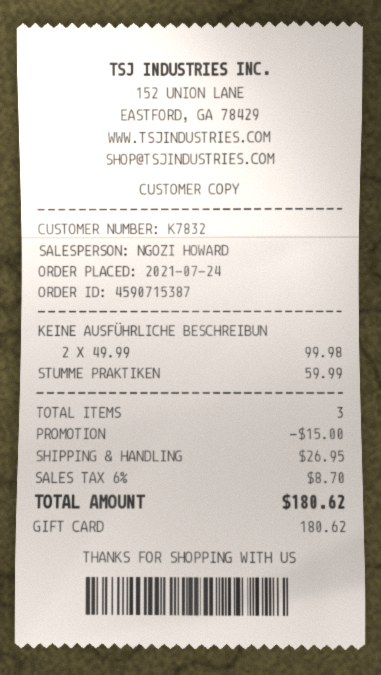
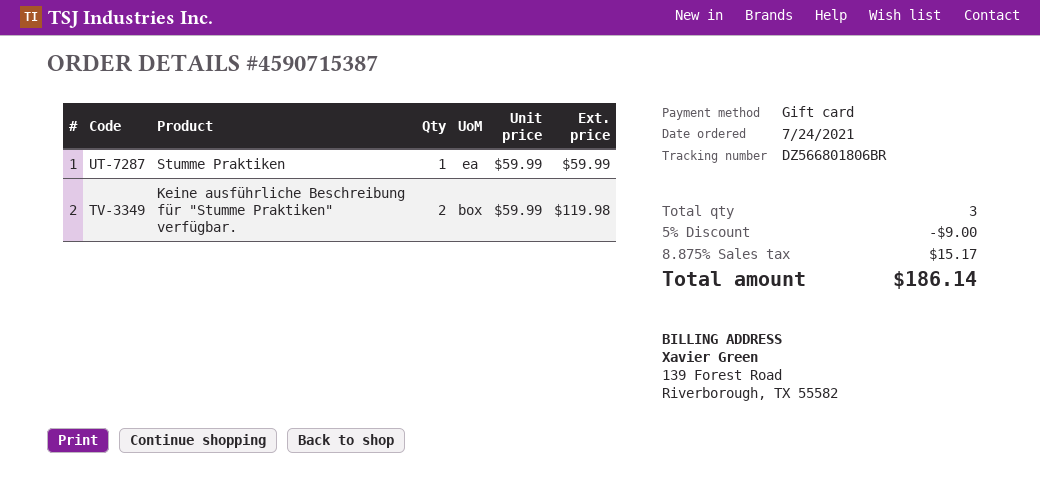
KEINE AUSFÜHRLICHE BESCHREIBUN: 2 x 49.99 = 99.98 -> 2 x 59.99 = 119.98
discount: 15.00 -> 9.00
shipping: 26.95 -> none
tax: 6% = 8.70 -> 8.875% = 15.17
total: 180.62 -> 186.14

